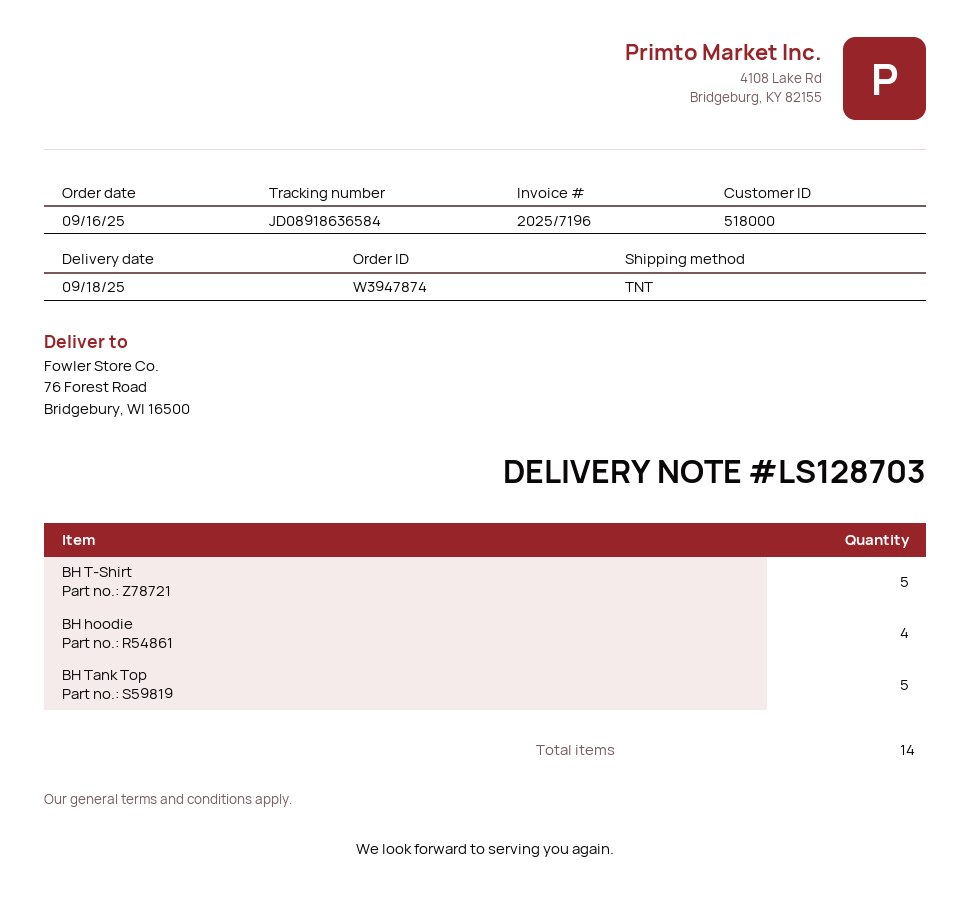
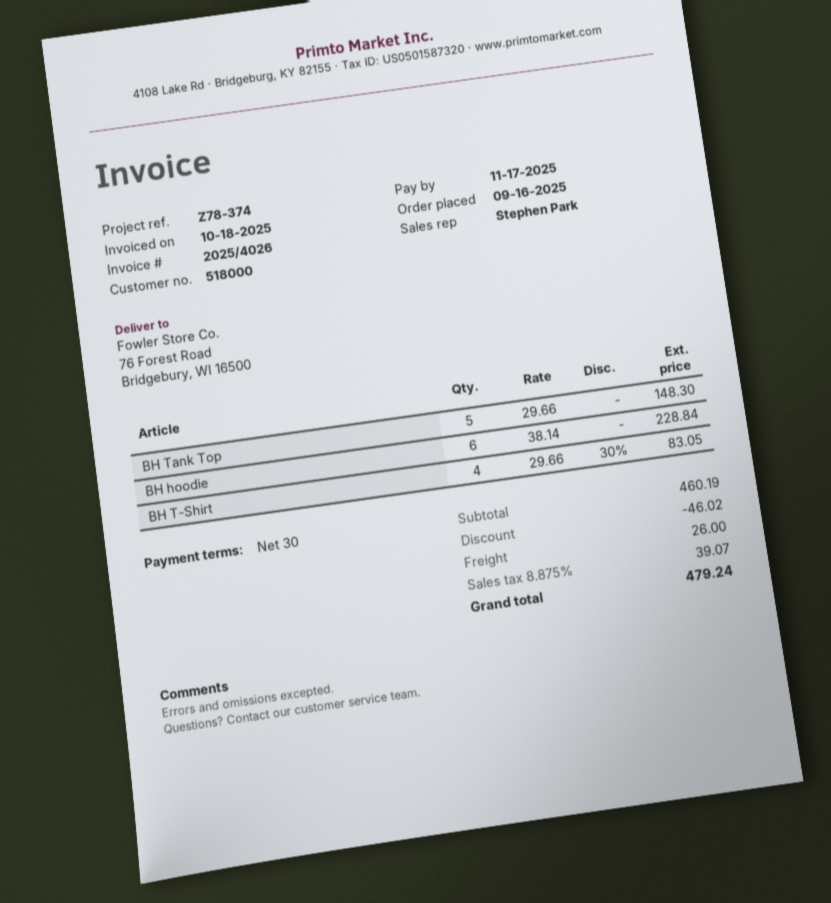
invoice number: 2025/7196 -> 2025/4026
BH T-Shirt: 5 -> 4
BH hoodie: 4 -> 6

